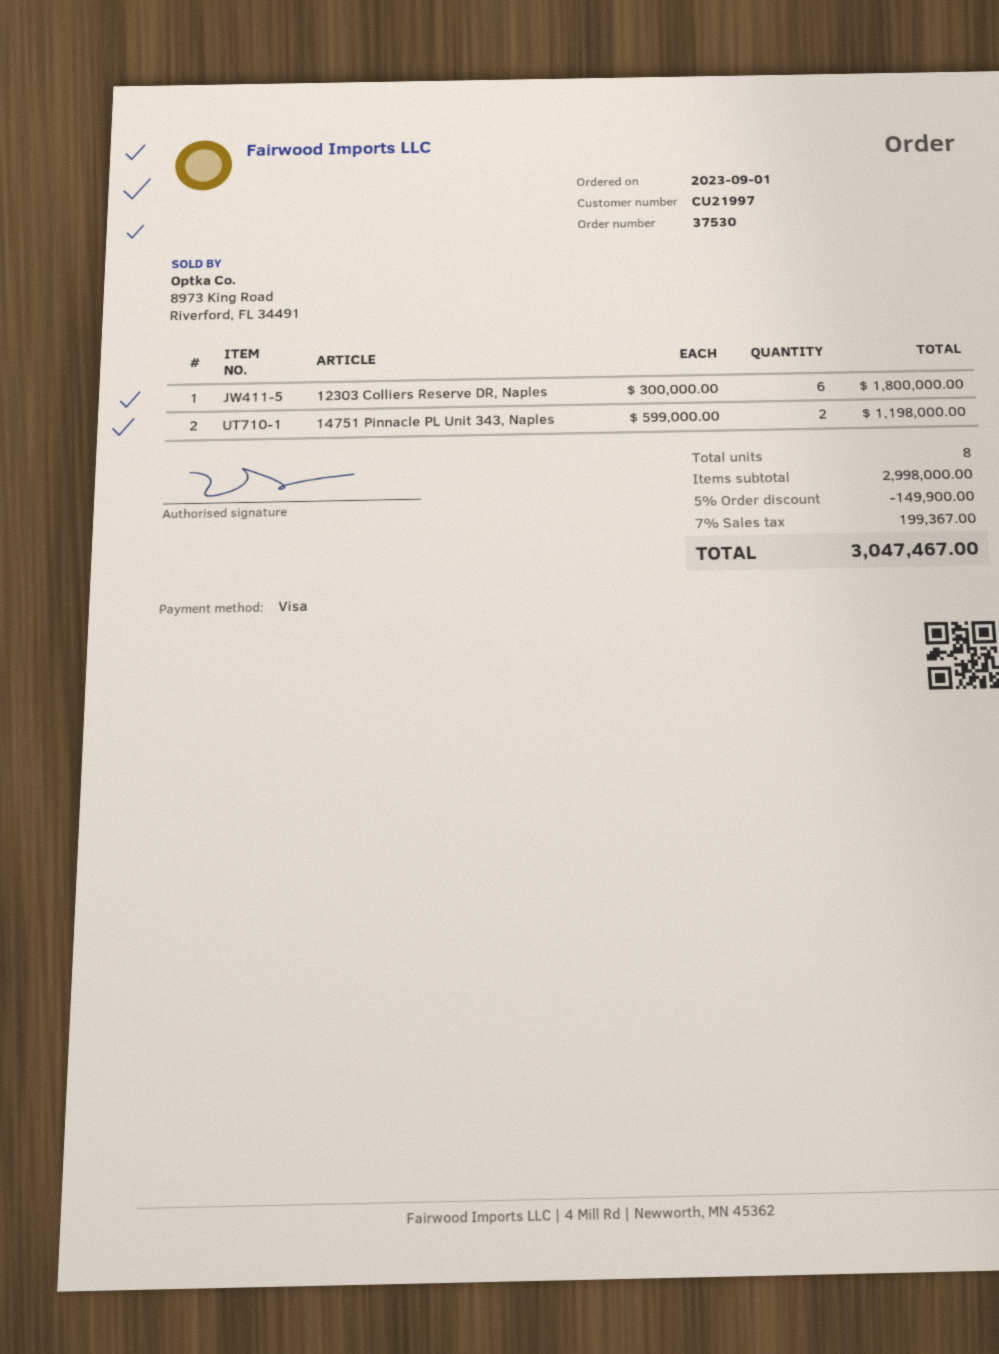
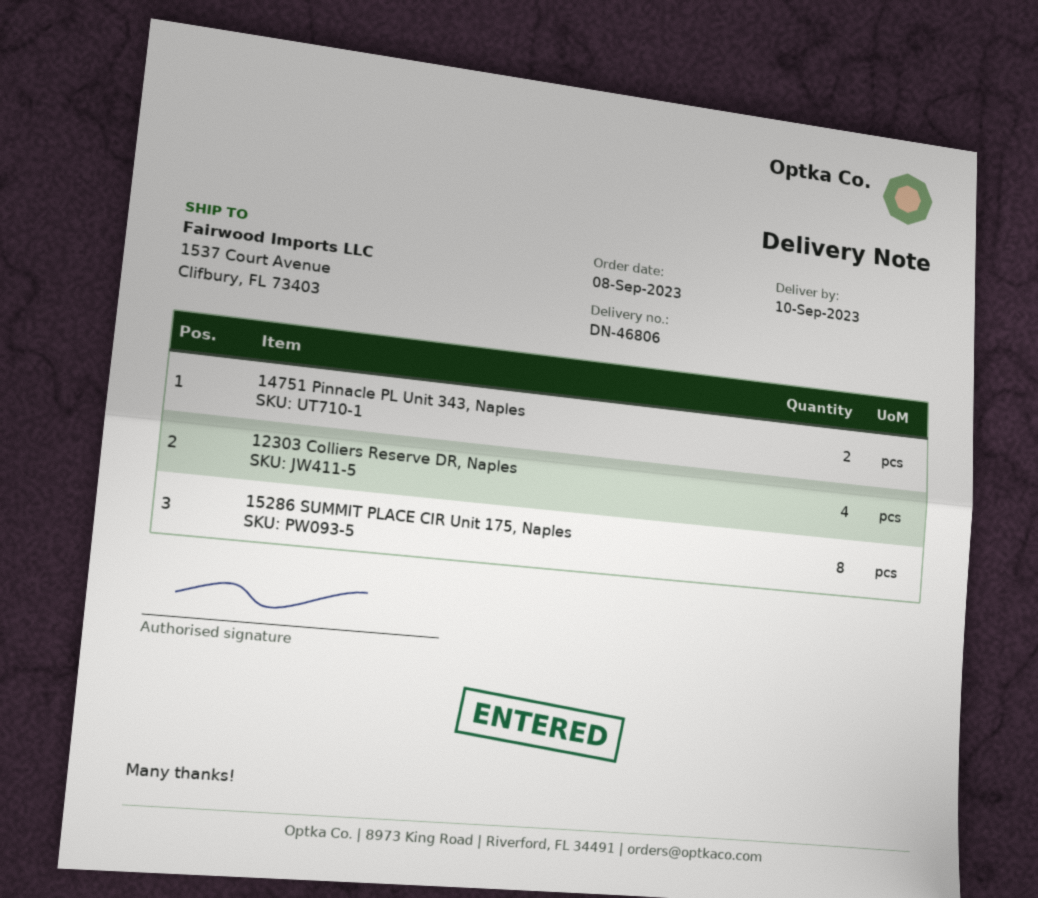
order date: 2023-09-01 -> 2023-09-08
12303 Colliers Reserve DR, Naples: 6 -> 4
15286 SUMMIT PLACE CIR Unit 175, Naples: none -> 8

